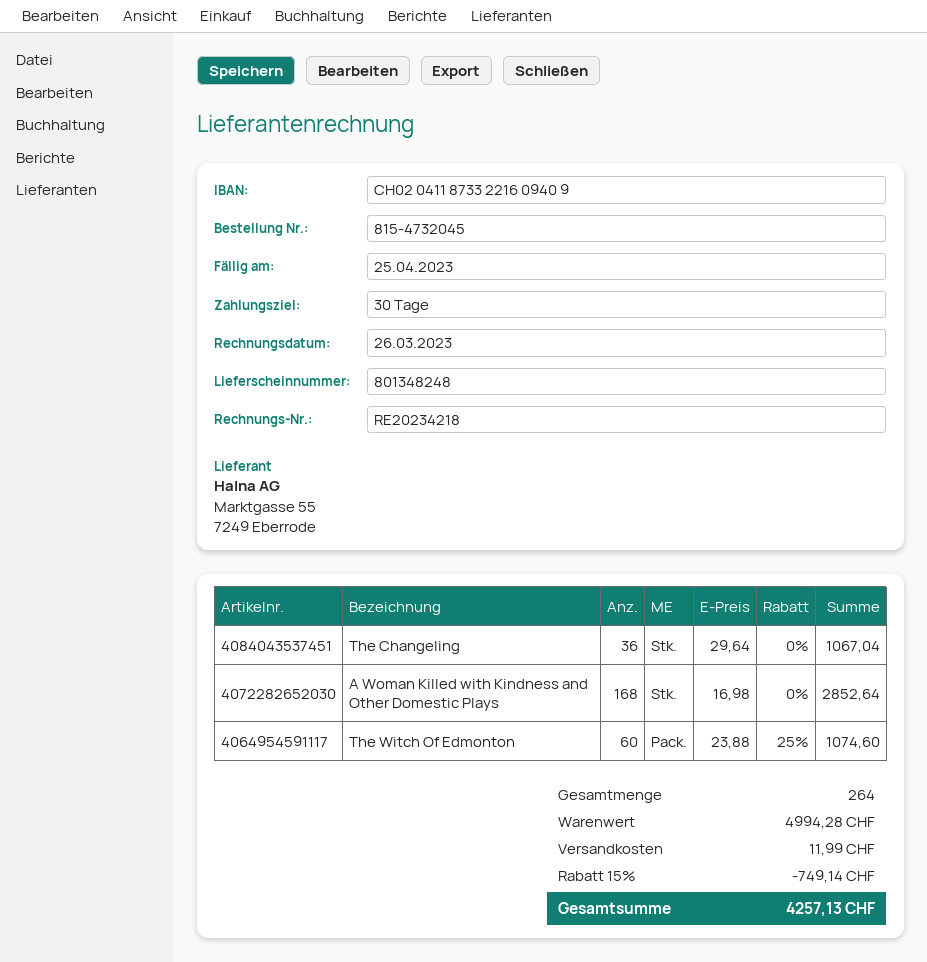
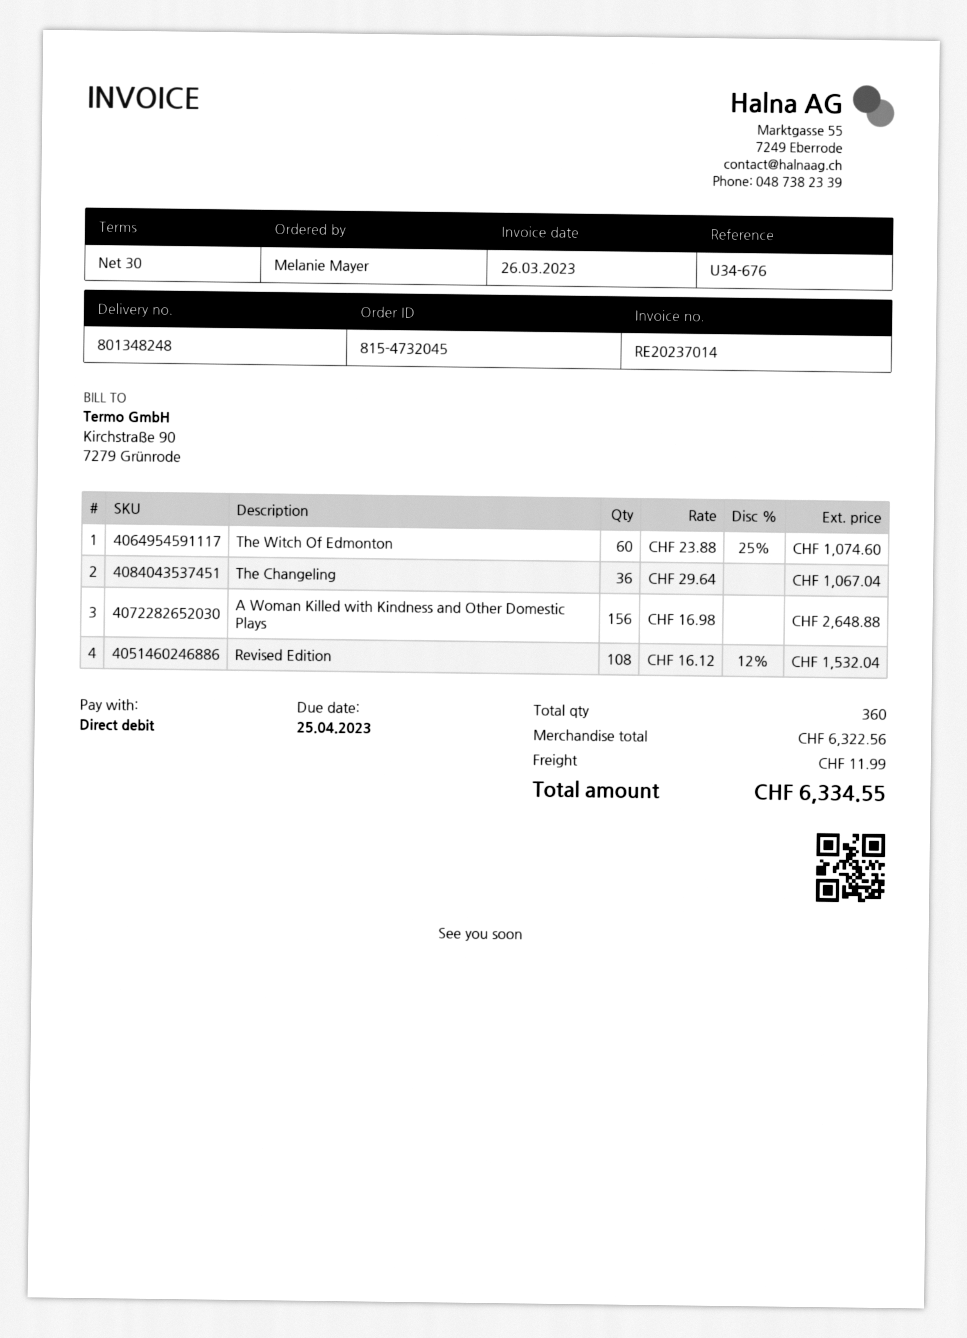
invoice number: RE20234218 -> RE20237014
A Woman Killed with Kindness and Other Domestic Plays: 168 x 16.98 = 2852.64 -> 156 x 16.98 = 2648.88
Revised Edition: none -> 108 x 16.12 - 12% = 1532.04
total quantity: 264 -> 360
subtotal: 4994.28 -> 6322.56
discount: 15% = 749.14 -> none
total: 4257.13 -> 6334.55

